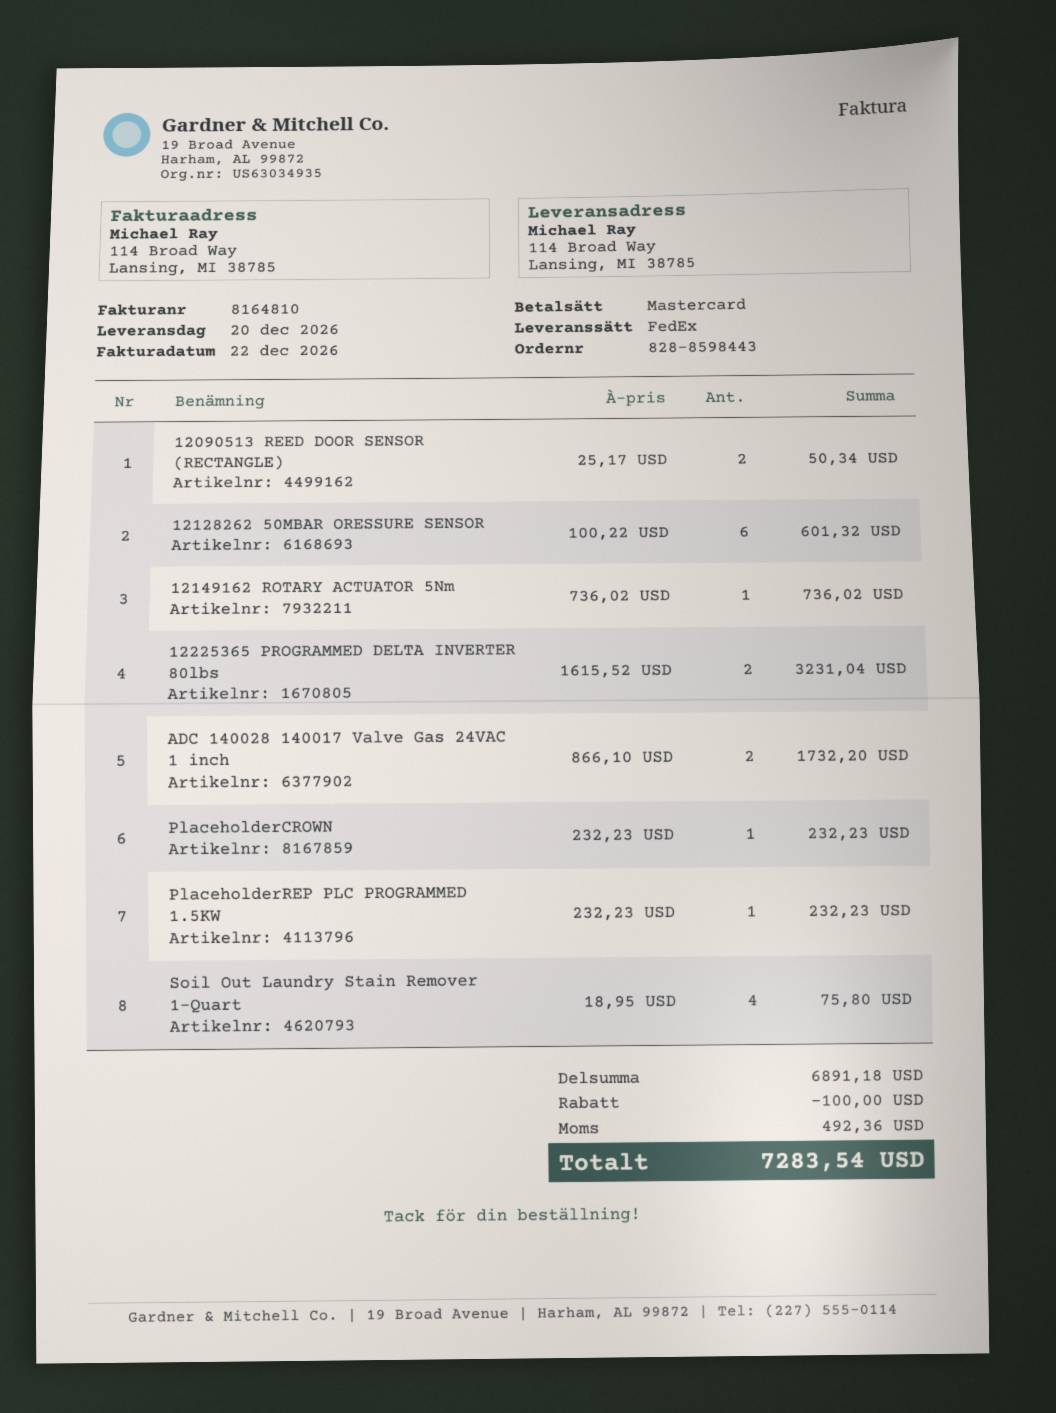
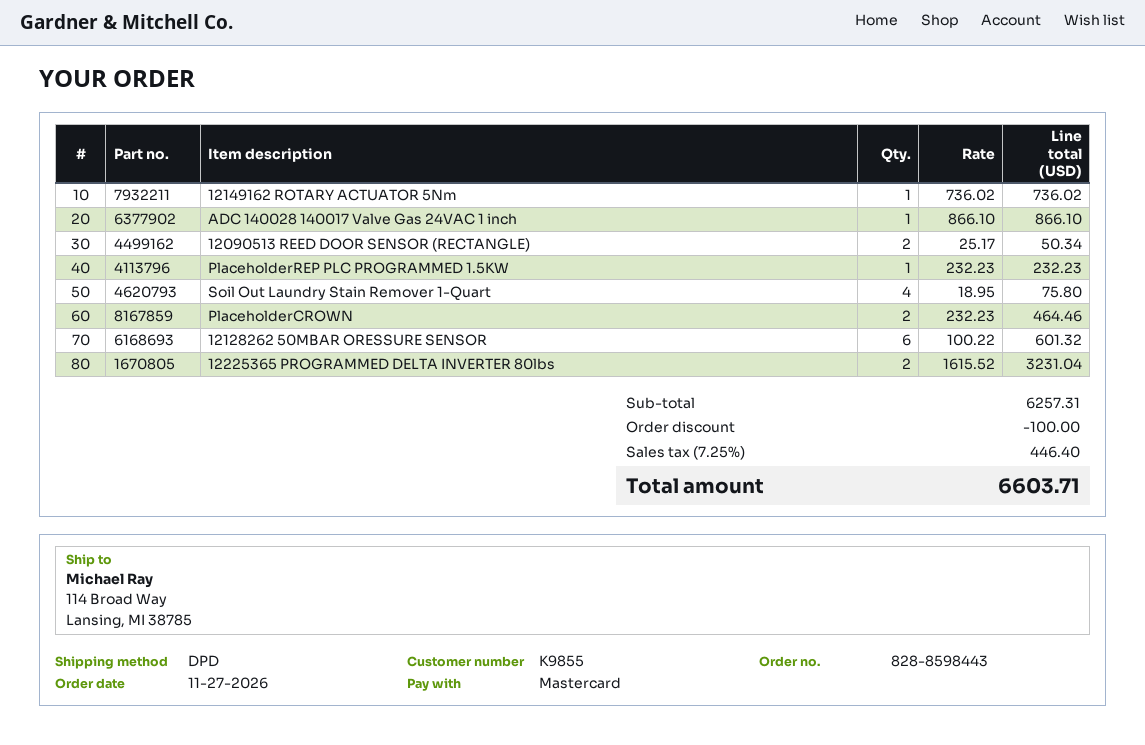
shipping method: FedEx -> DPD
ADC 140028 140017 Valve Gas 24VAC 1 inch: 2 x 866.10 = 1732.20 -> 1 x 866.10 = 866.10
PlaceholderCROWN: 1 x 232.23 = 232.23 -> 2 x 232.23 = 464.46
subtotal: 6891.18 -> 6257.31
tax: 492.36 -> 446.40
total: 7283.54 -> 6603.71

